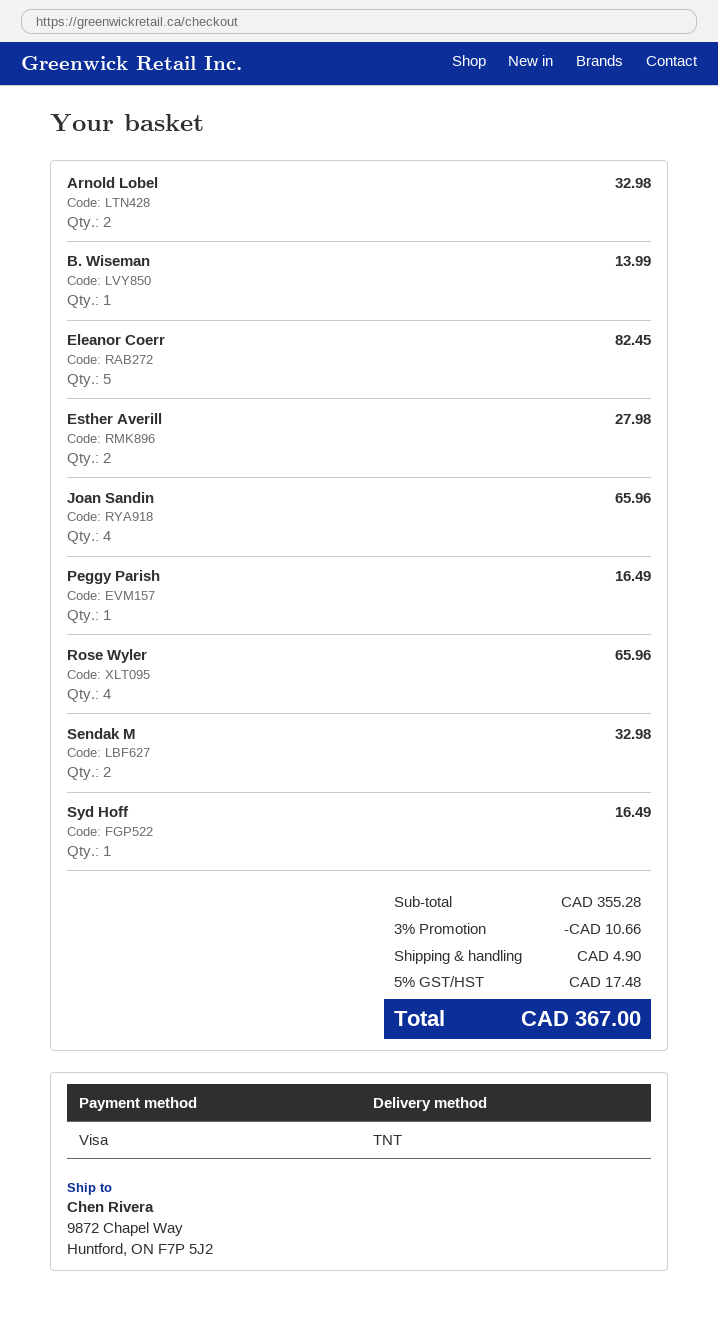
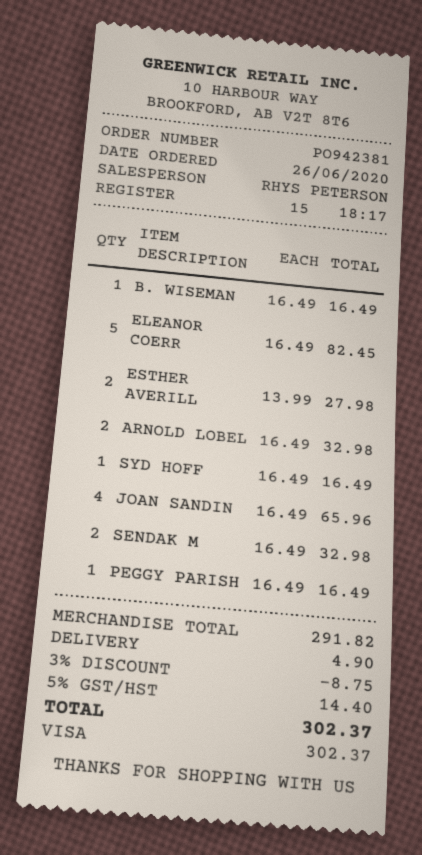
B. Wiseman: 1 for 13.99 -> 1 for 16.49
Rose Wyler: 4 for 65.96 -> none
subtotal: 355.28 -> 291.82
discount: 3% = 10.66 -> 3% = 8.75
tax: 5% = 17.48 -> 5% = 14.40
total: 367.00 -> 302.37

